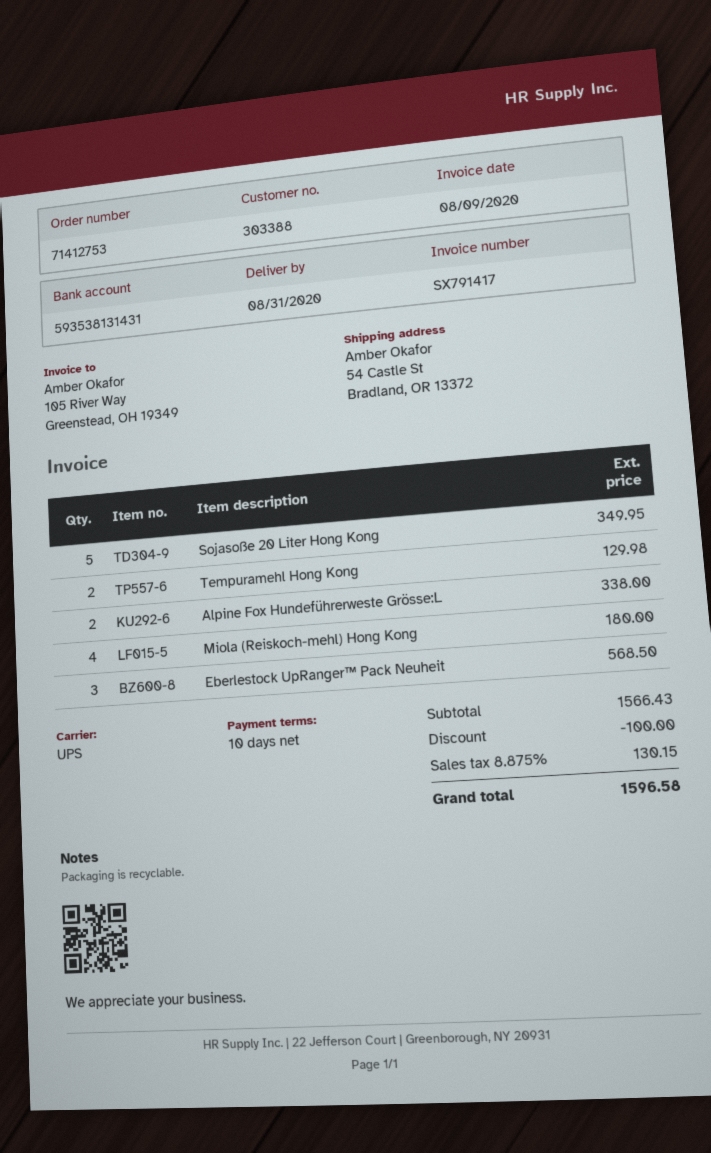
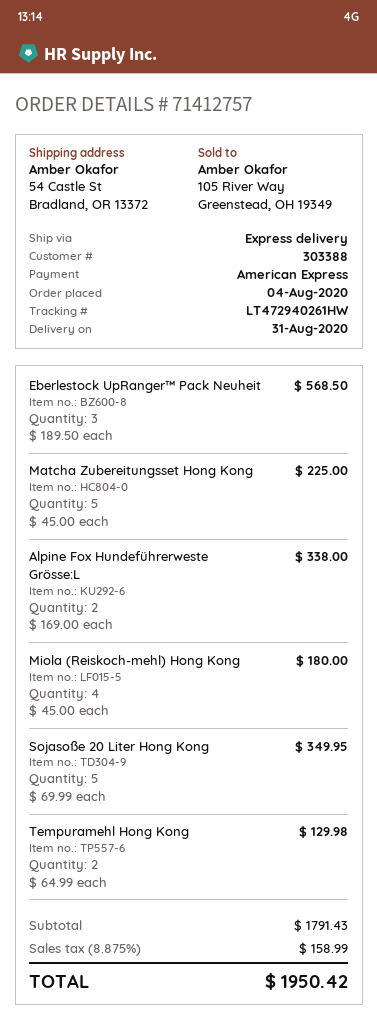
order number: 71412753 -> 71412757
shipping method: UPS -> express
Matcha Zubereitungsset Hong Kong: none -> 5 for 225.00
subtotal: 1566.43 -> 1791.43
discount: 100.00 -> none
tax: 8.875% = 130.15 -> 8.875% = 158.99
total: 1596.58 -> 1950.42

